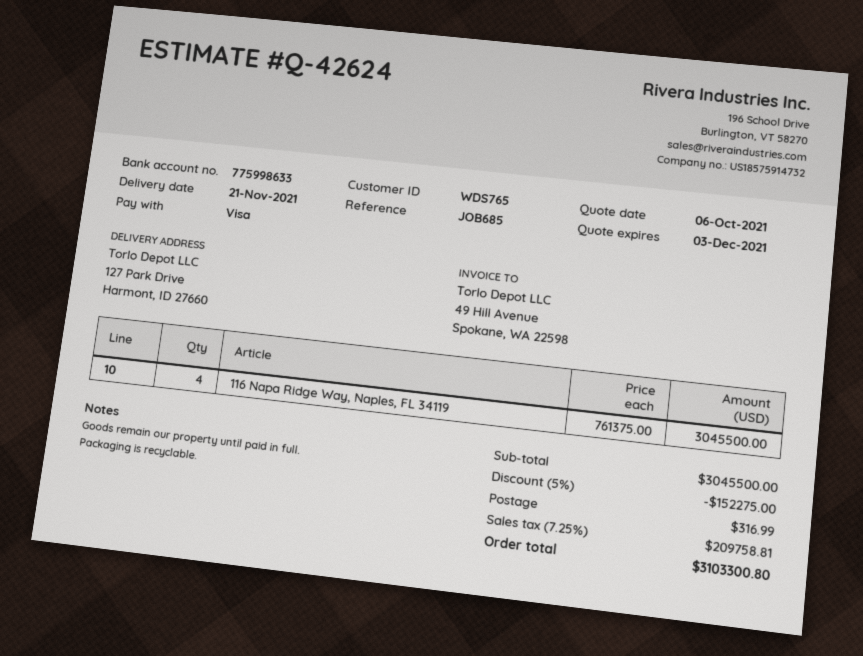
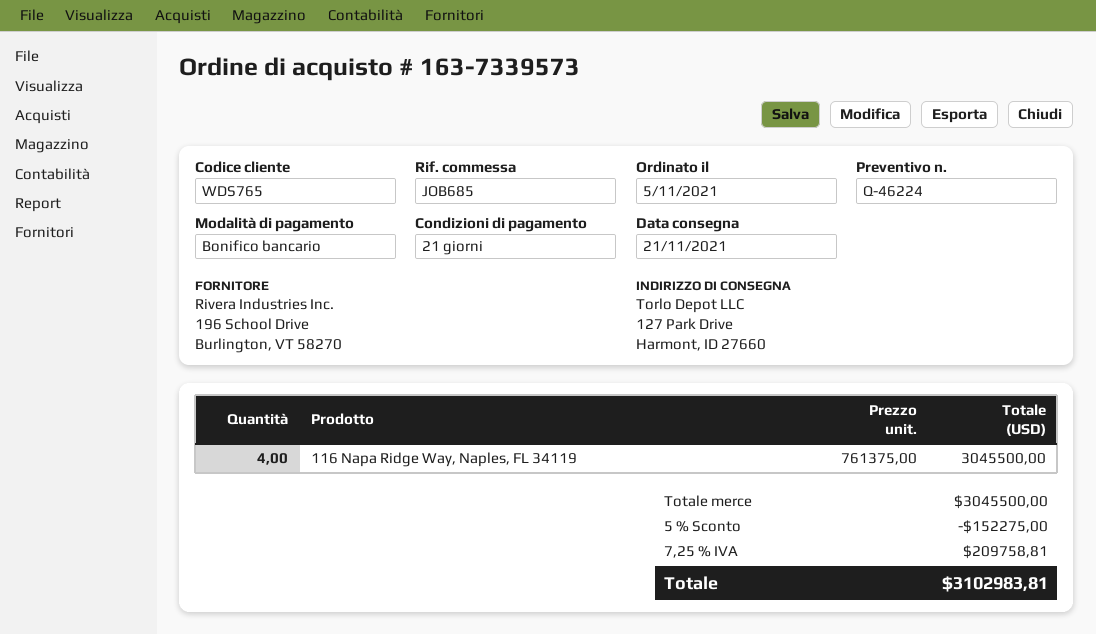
quote number: Q-42624 -> Q-46224
payment method: Visa -> bank transfer
shipping: 316.99 -> none
total: 3103300.80 -> 3102983.81

